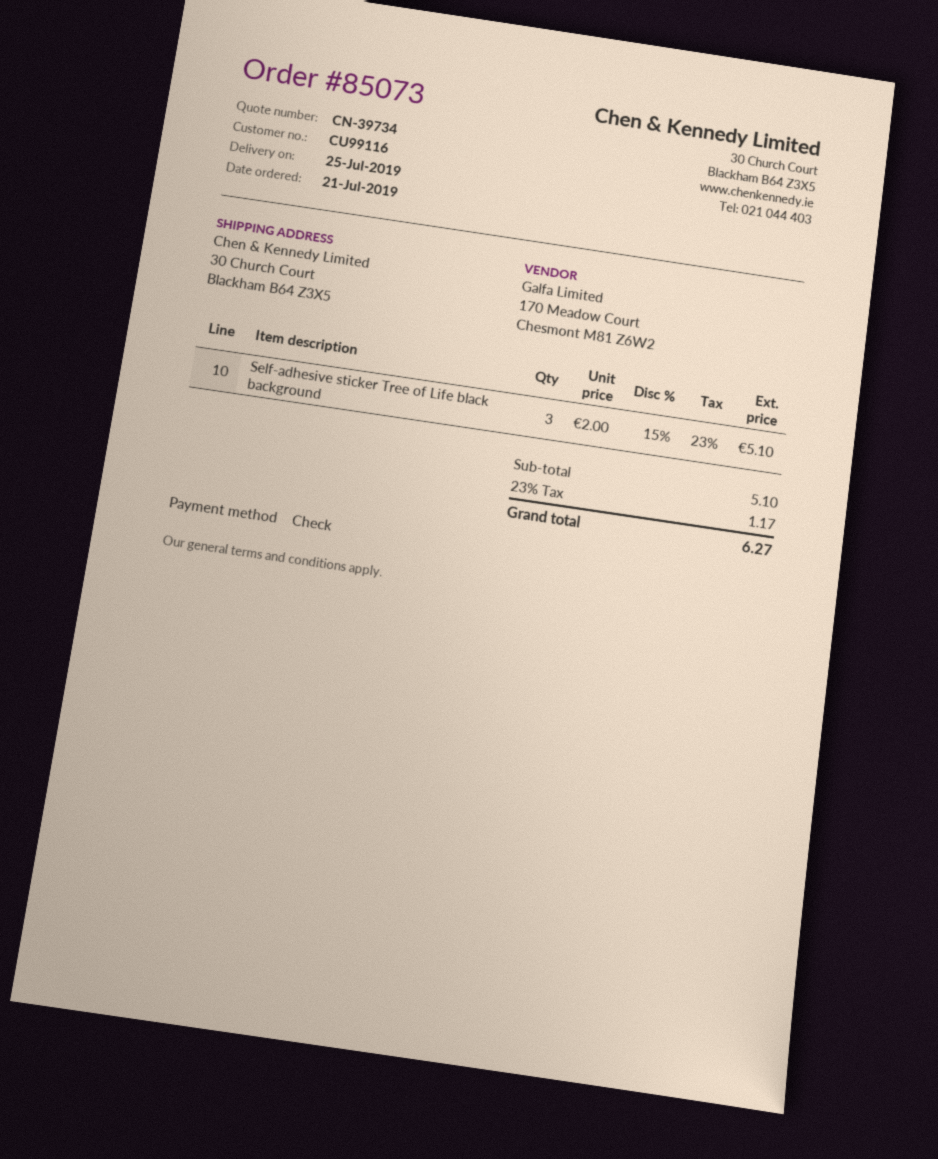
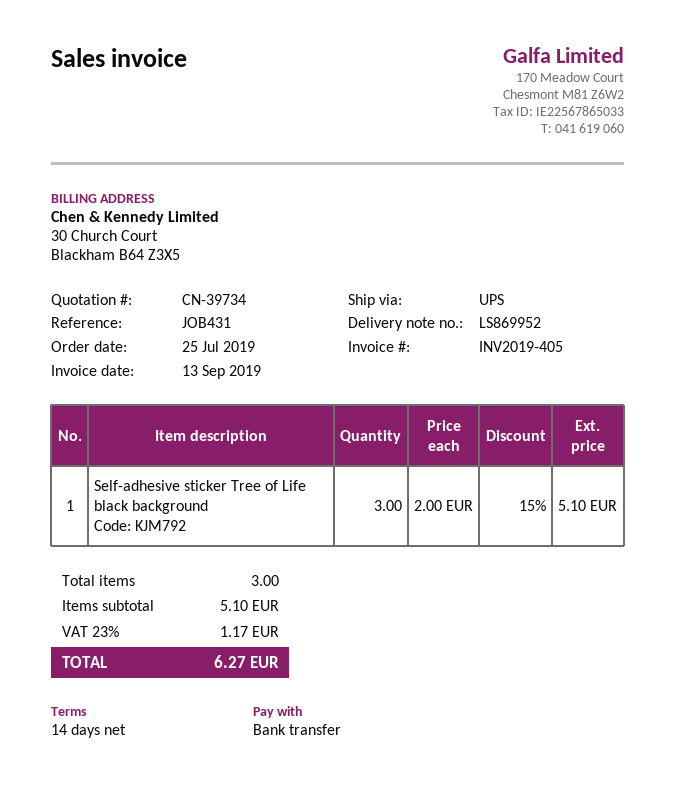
order date: 2019-07-21 -> 2019-07-25
payment method: cheque -> bank transfer

